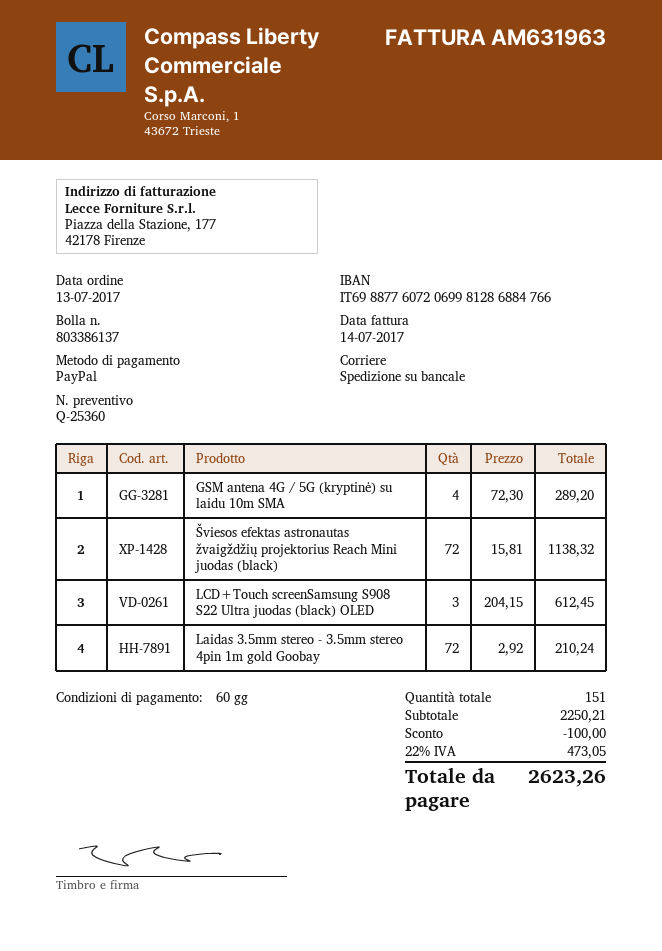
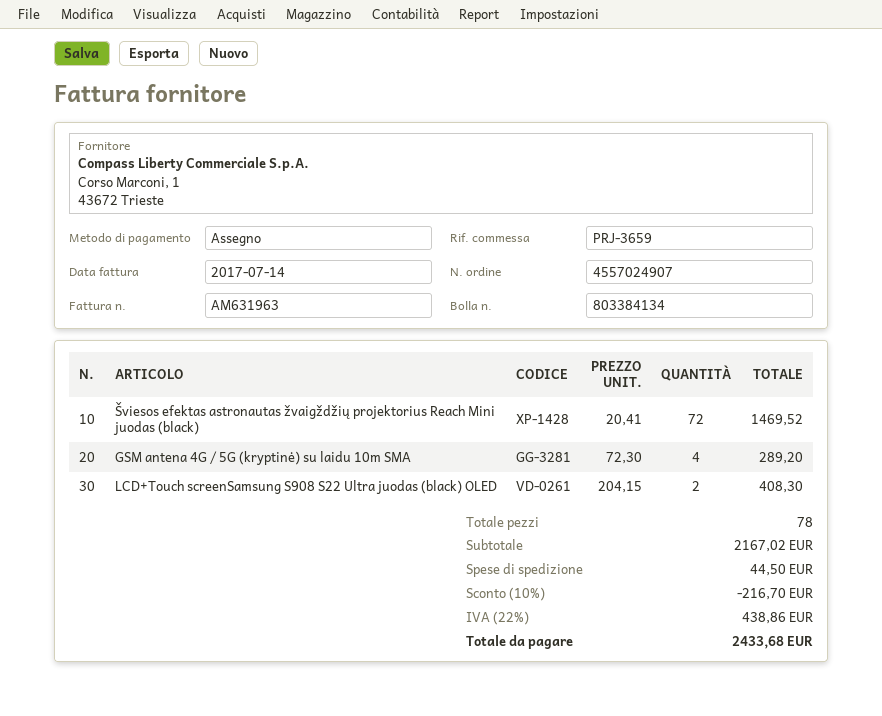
delivery note number: 803386137 -> 803384134
payment method: PayPal -> cheque
Šviesos efektas astronautas žvaigždžių projektorius Reach Mini juodas (black): 72 x 15.81 = 1138.32 -> 72 x 20.41 = 1469.52
LCD+Touch screenSamsung S908 S22 Ultra juodas (black) OLED: 3 x 204.15 = 612.45 -> 2 x 204.15 = 408.30
Laidas 3.5mm stereo - 3.5mm stereo 4pin 1m gold Goobay: 72 x 2.92 = 210.24 -> none
total quantity: 151 -> 78
subtotal: 2250.21 -> 2167.02
discount: 100.00 -> 216.70
shipping: none -> 44.50
tax: 22% = 473.05 -> 22% = 438.86
total: 2623.26 -> 2433.68

